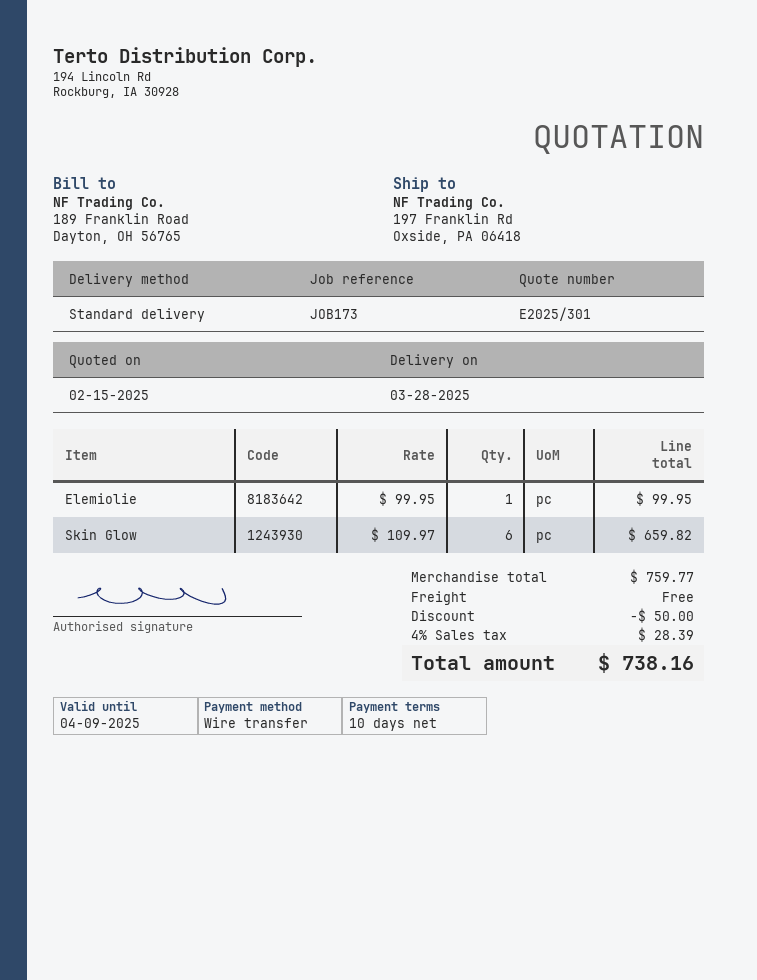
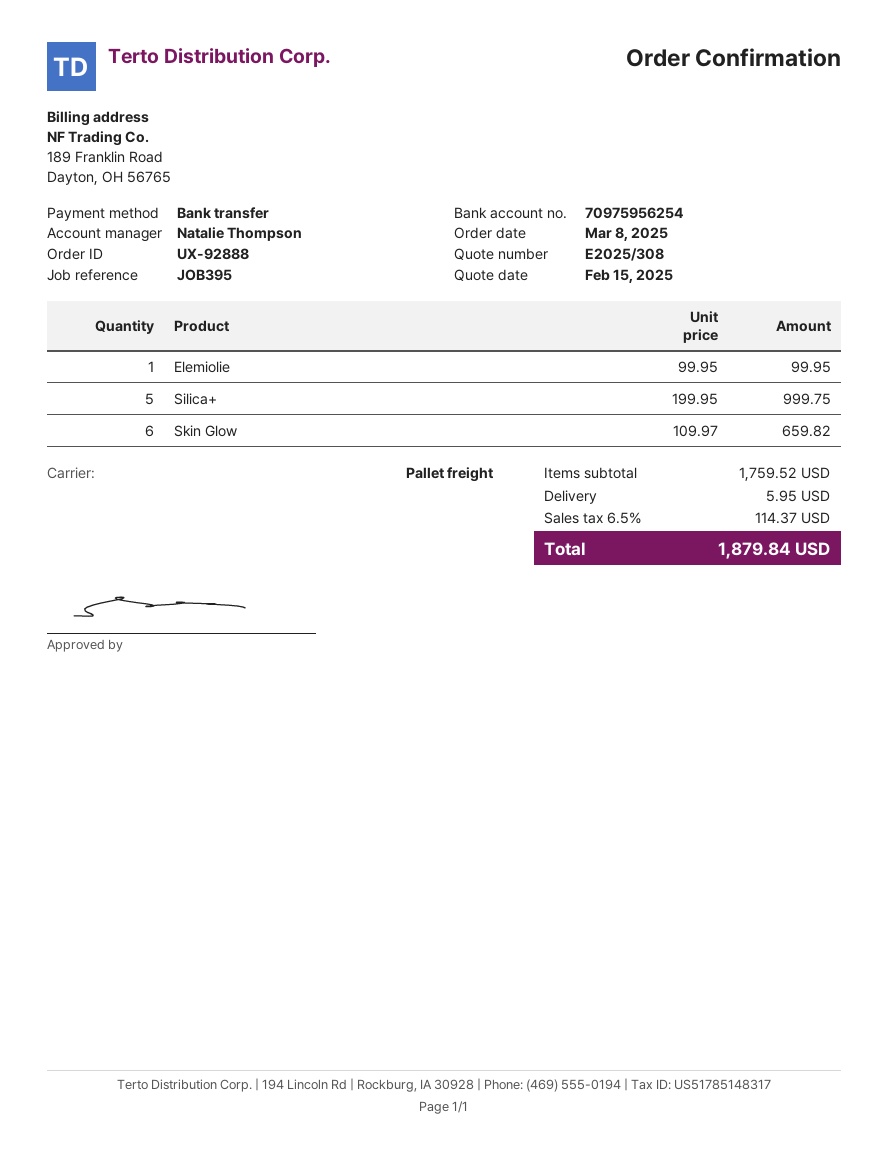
quote number: E2025/301 -> E2025/308
reference: JOB173 -> JOB395
shipping method: standard -> pallet freight
Silica+: none -> 5 x 199.95 = 999.75
subtotal: 759.77 -> 1759.52
discount: 50.00 -> none
shipping: 0.00 -> 5.95
tax: 4% = 28.39 -> 6.5% = 114.37
total: 738.16 -> 1879.84

